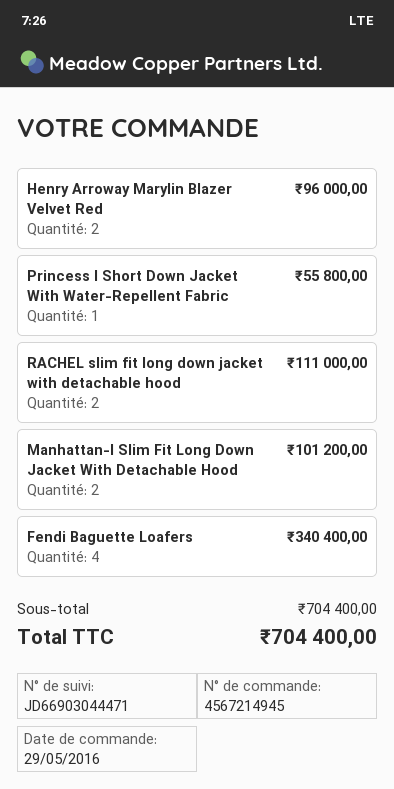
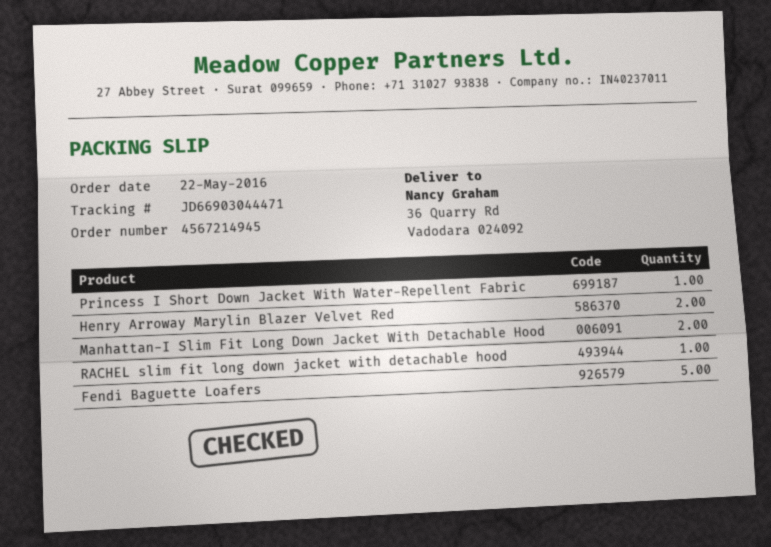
order date: 2016-05-29 -> 2016-05-22
RACHEL slim fit long down jacket with detachable hood: 2 -> 1
Fendi Baguette Loafers: 4 -> 5

